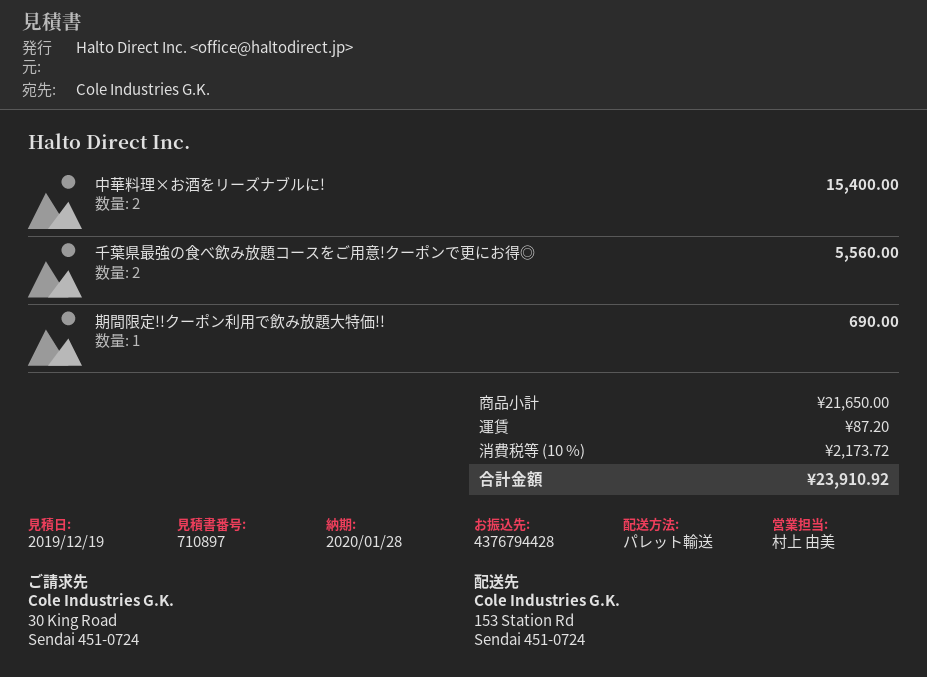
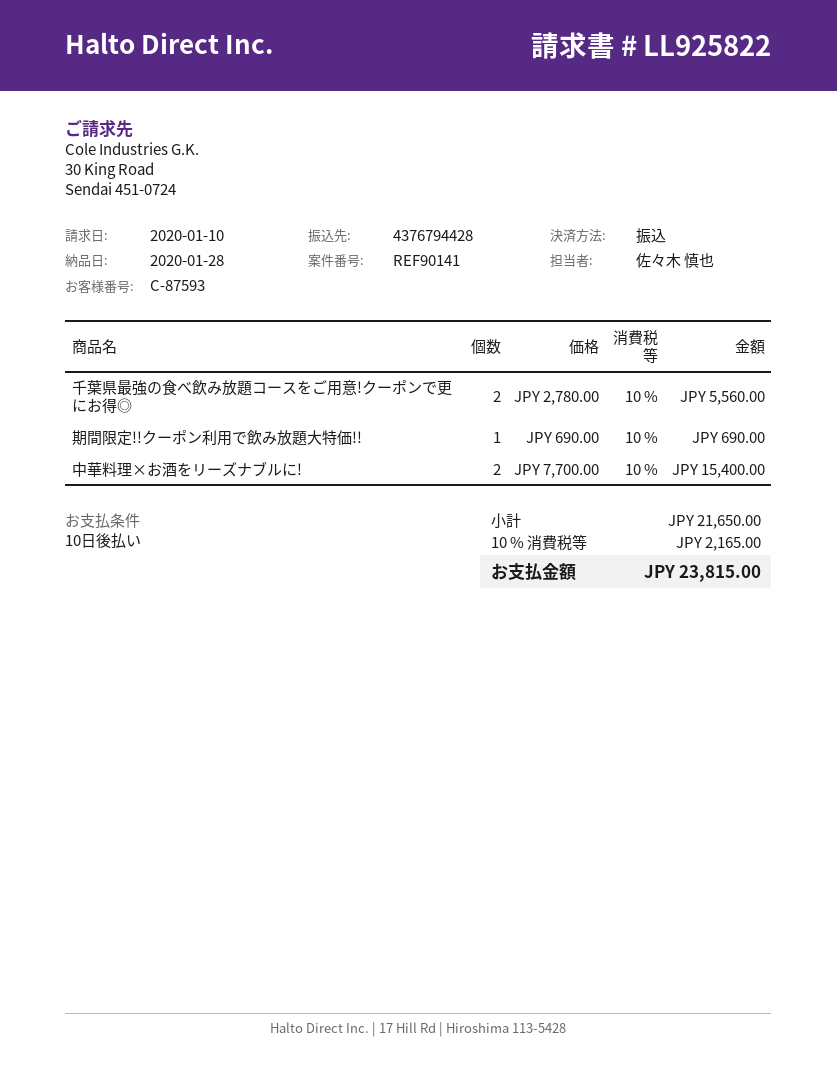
sales rep: 村上 由美 -> 佐々木 慎也
shipping: 87.20 -> none
tax: 10% = 2173.72 -> 10% = 2165.00
total: 23910.92 -> 23815.00

